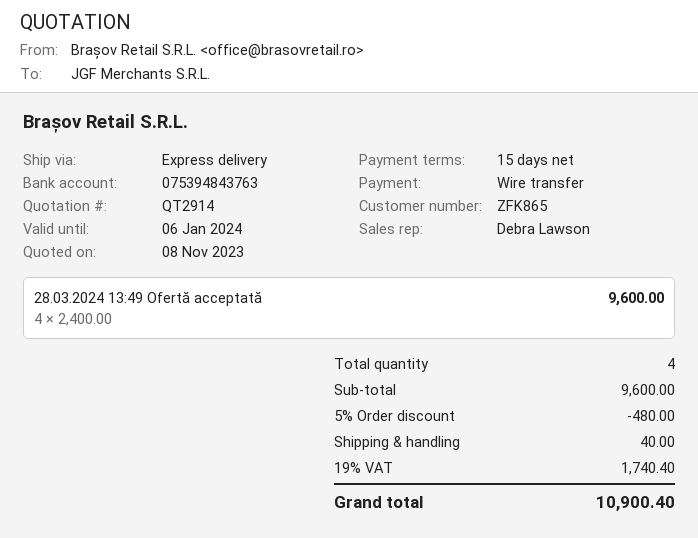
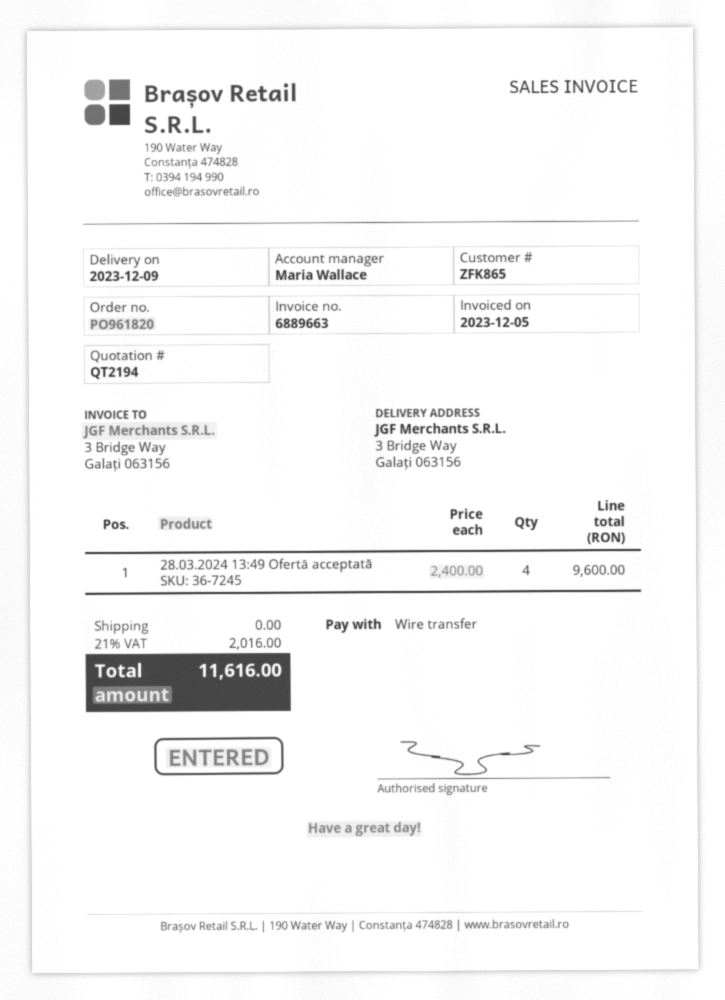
quote number: QT2914 -> QT2194
sales rep: Debra Lawson -> Maria Wallace
discount: 5% = 480.00 -> none
shipping: 40.00 -> 0.00
tax: 19% = 1740.40 -> 21% = 2016.00
total: 10900.40 -> 11616.00

